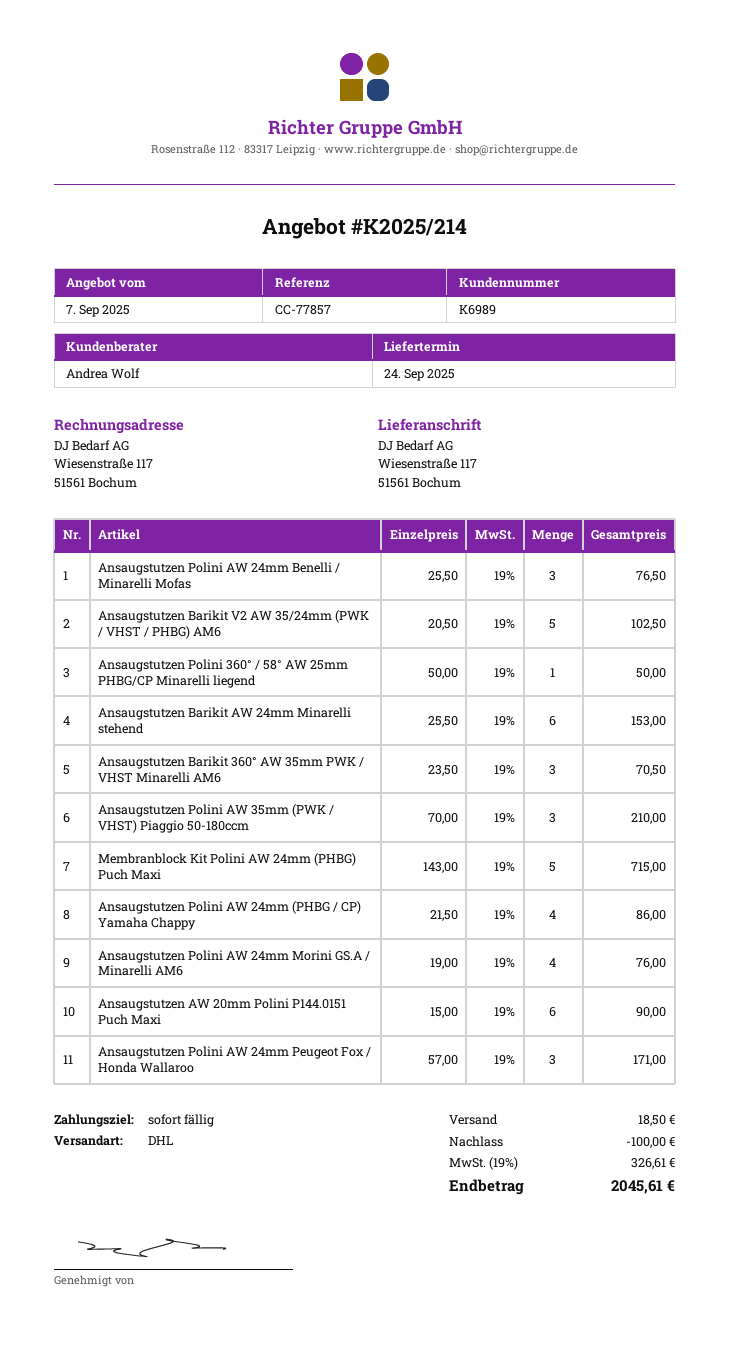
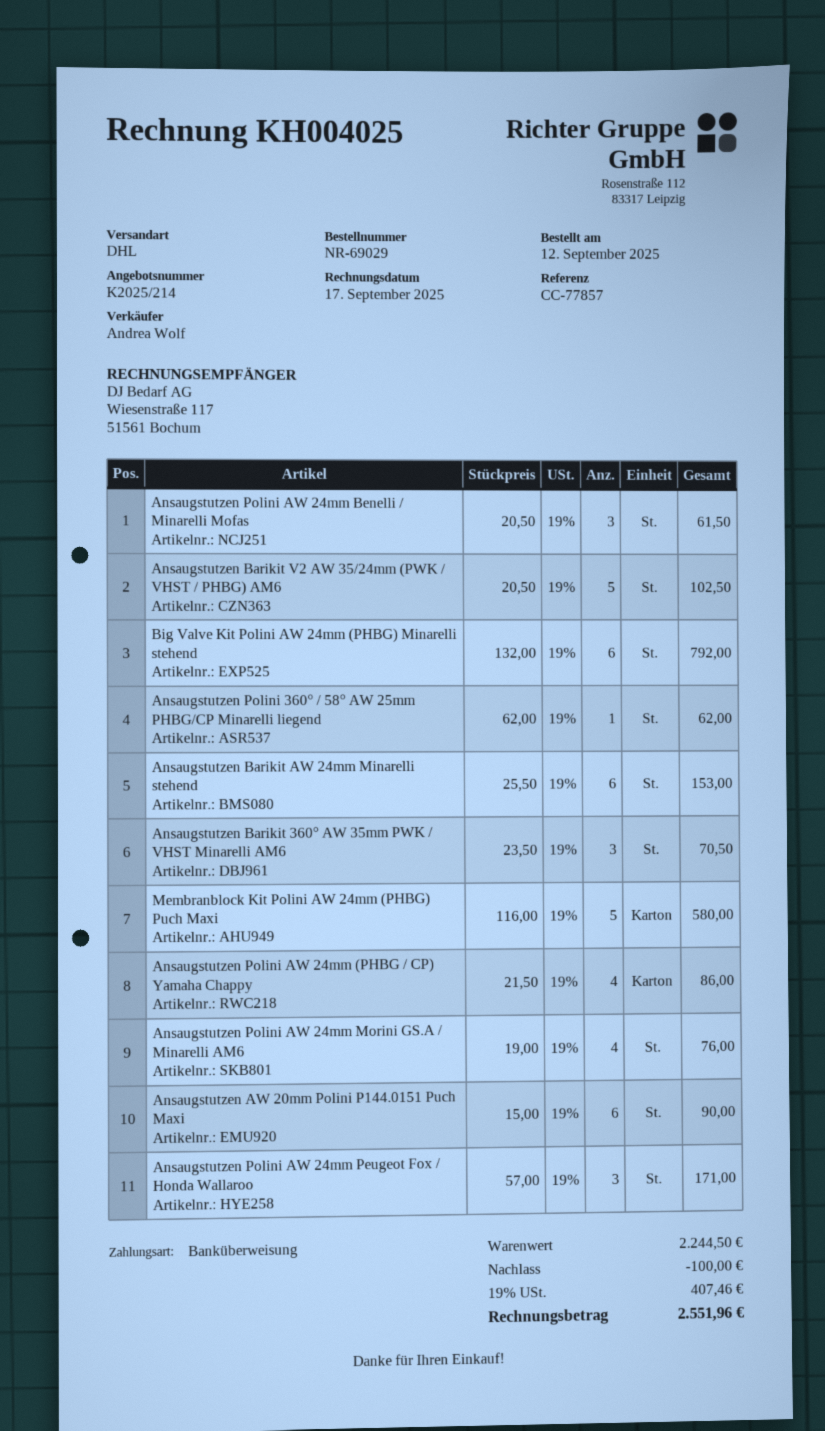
Ansaugstutzen Polini AW 24mm Benelli / Minarelli Mofas: 3 x 25.50 = 76.50 -> 3 x 20.50 = 61.50
Ansaugstutzen Polini 360° / 58° AW 25mm PHBG/CP Minarelli liegend: 1 x 50.00 = 50.00 -> 1 x 62.00 = 62.00
Ansaugstutzen Polini AW 35mm (PWK / VHST) Piaggio 50-180ccm: 3 x 70.00 = 210.00 -> none
Membranblock Kit Polini AW 24mm (PHBG) Puch Maxi: 5 x 143.00 = 715.00 -> 5 x 116.00 = 580.00
Big Valve Kit Polini AW 24mm (PHBG) Minarelli stehend: none -> 6 x 132.00 = 792.00
shipping: 18.50 -> none
tax: 19% = 326.61 -> 19% = 407.46
total: 2045.61 -> 2551.96

